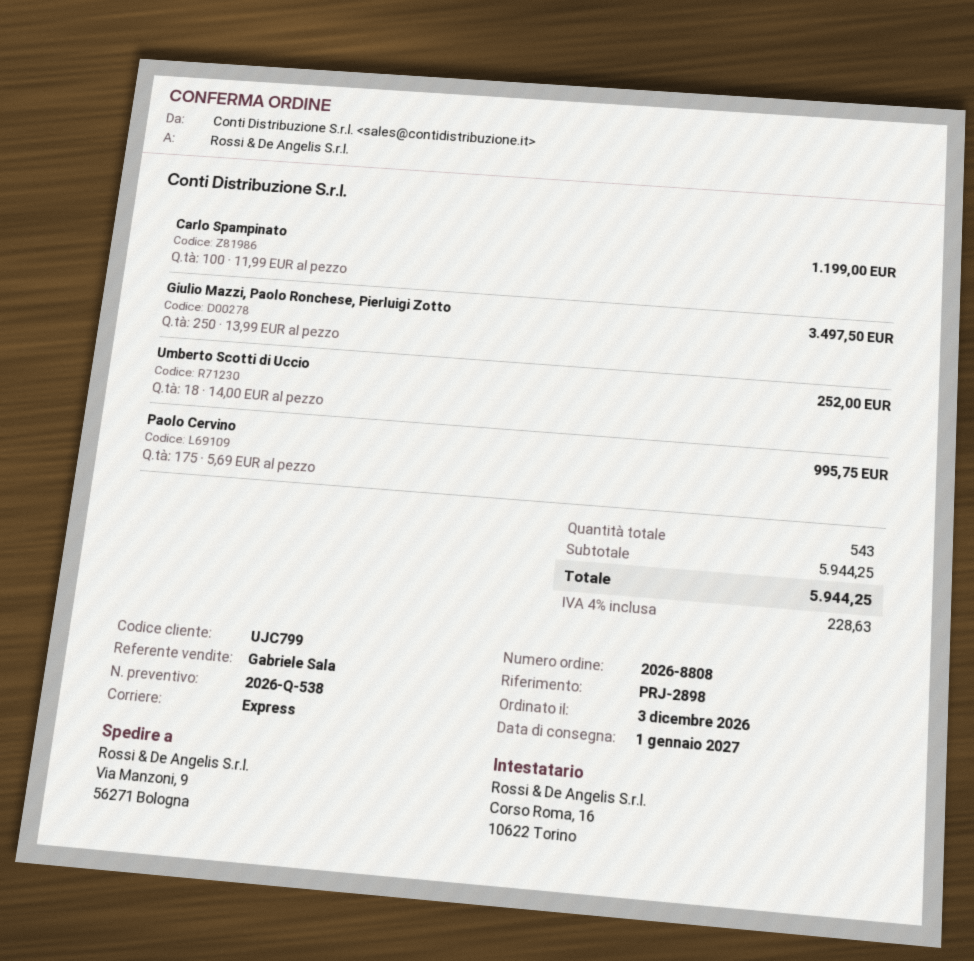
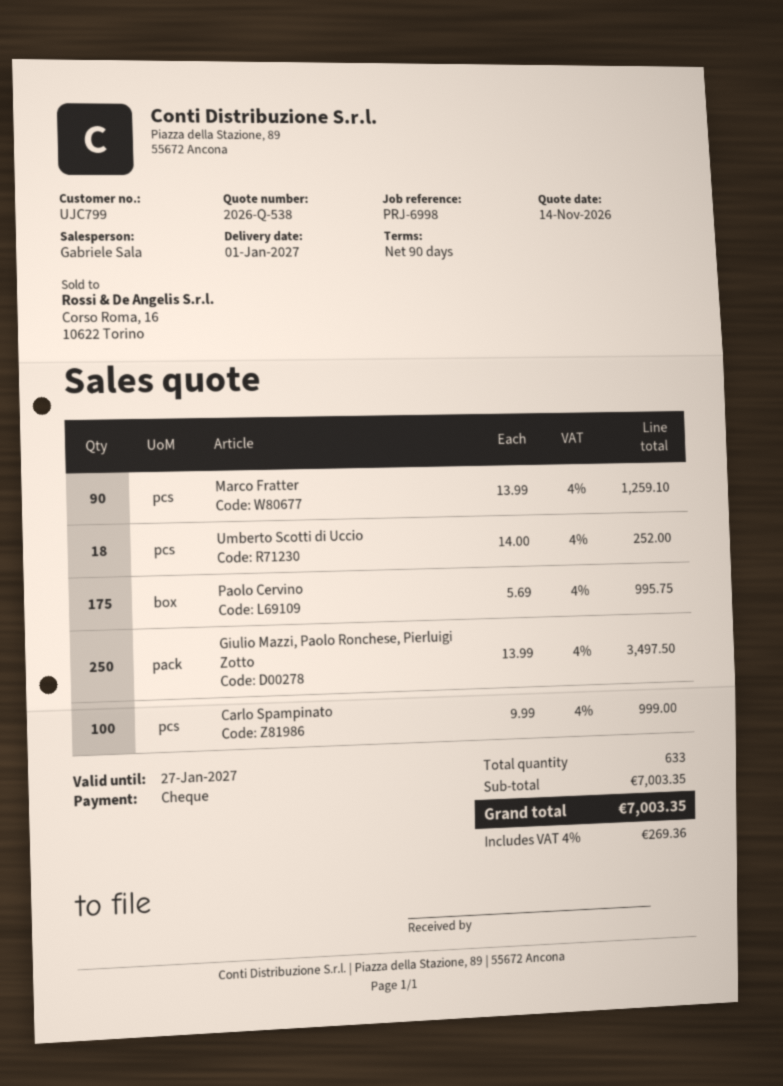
reference: PRJ-2898 -> PRJ-6998
Carlo Spampinato: 100 x 11.99 = 1199.00 -> 100 x 9.99 = 999.00
Marco Fratter: none -> 90 x 13.99 = 1259.10
total quantity: 543 -> 633
subtotal: 5944.25 -> 7003.35
tax: 4% = 228.63 -> 4% = 269.36
total: 5944.25 -> 7003.35

